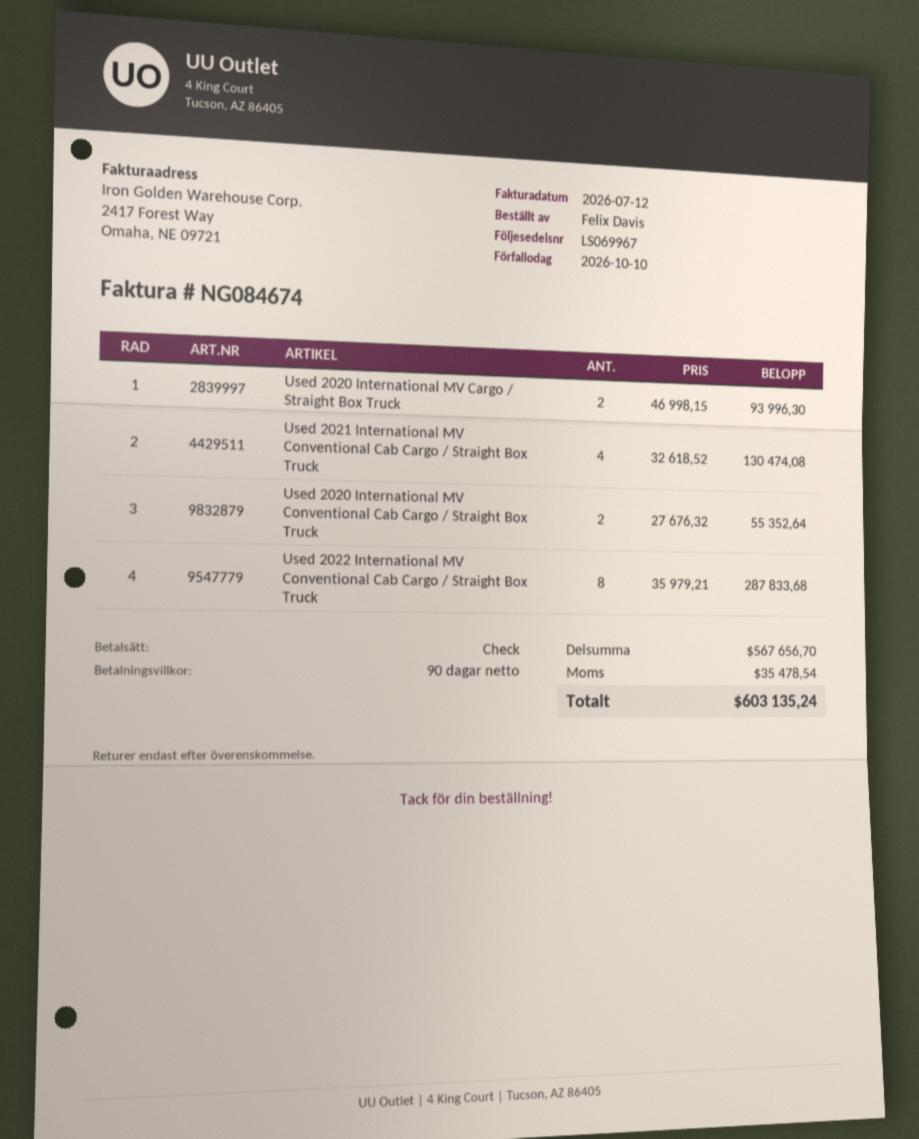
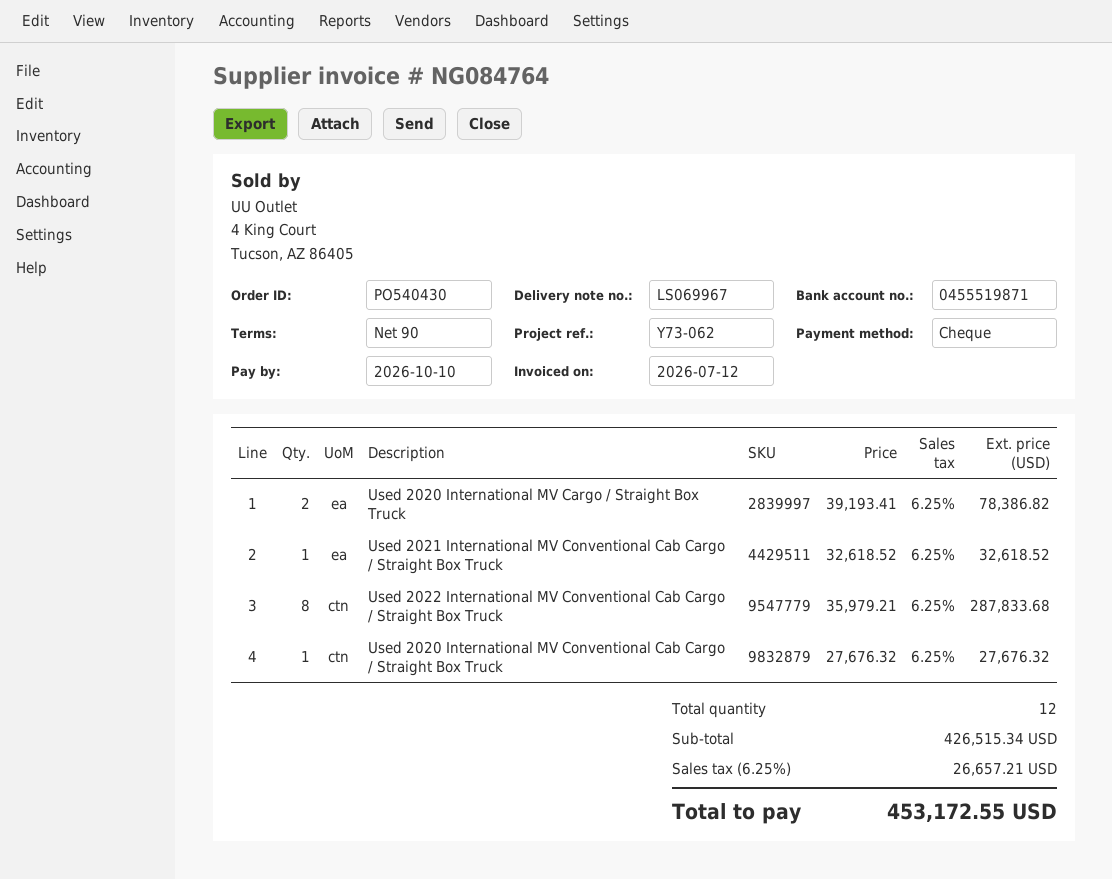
invoice number: NG084674 -> NG084764
Used 2020 International MV Cargo / Straight Box Truck: 2 x 46998.15 = 93996.30 -> 2 x 39193.41 = 78386.82
Used 2021 International MV Conventional Cab Cargo / Straight Box Truck: 4 x 32618.52 = 130474.08 -> 1 x 32618.52 = 32618.52
Used 2020 International MV Conventional Cab Cargo / Straight Box Truck: 2 x 27676.32 = 55352.64 -> 1 x 27676.32 = 27676.32
subtotal: 567656.70 -> 426515.34
tax: 35478.54 -> 26657.21
total: 603135.24 -> 453172.55

